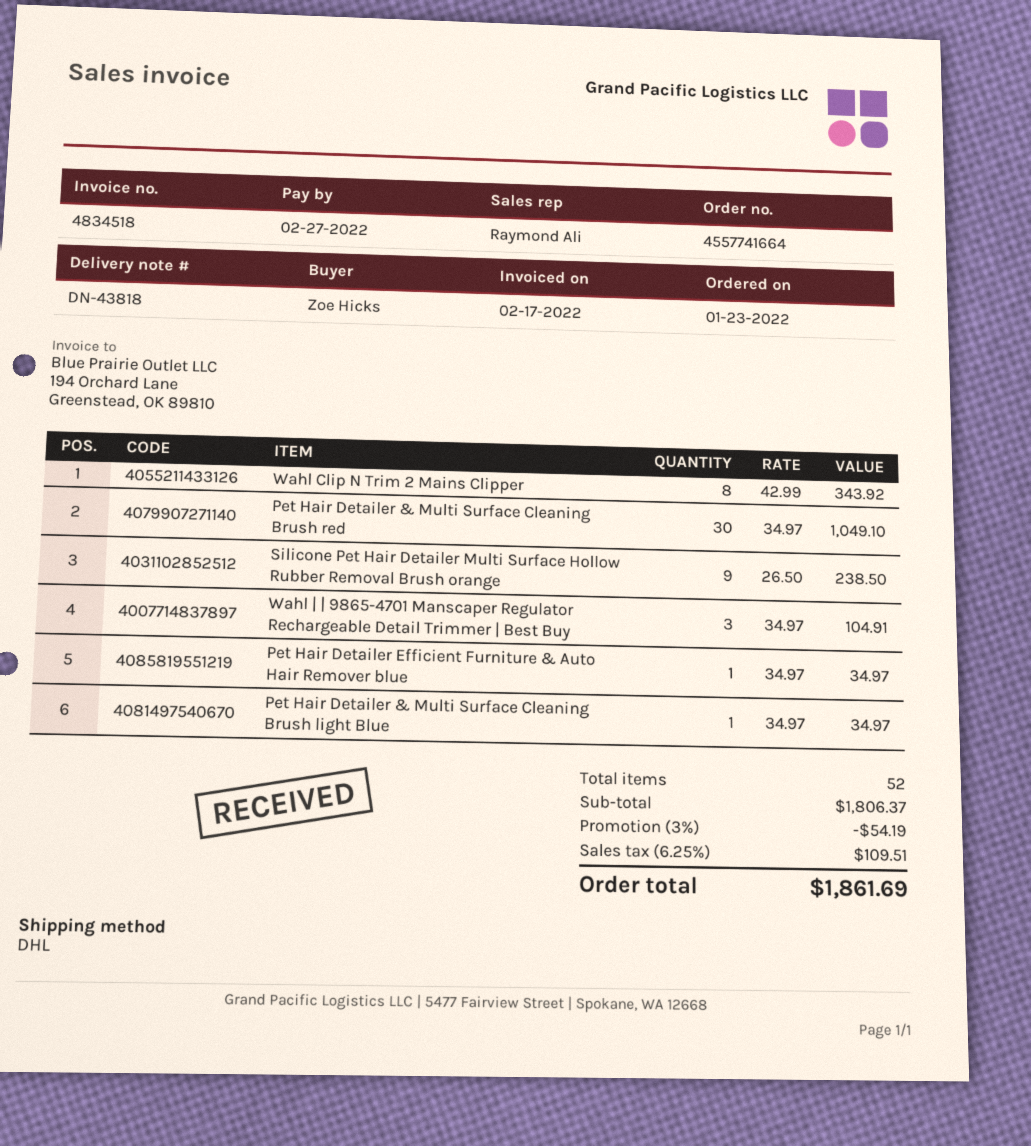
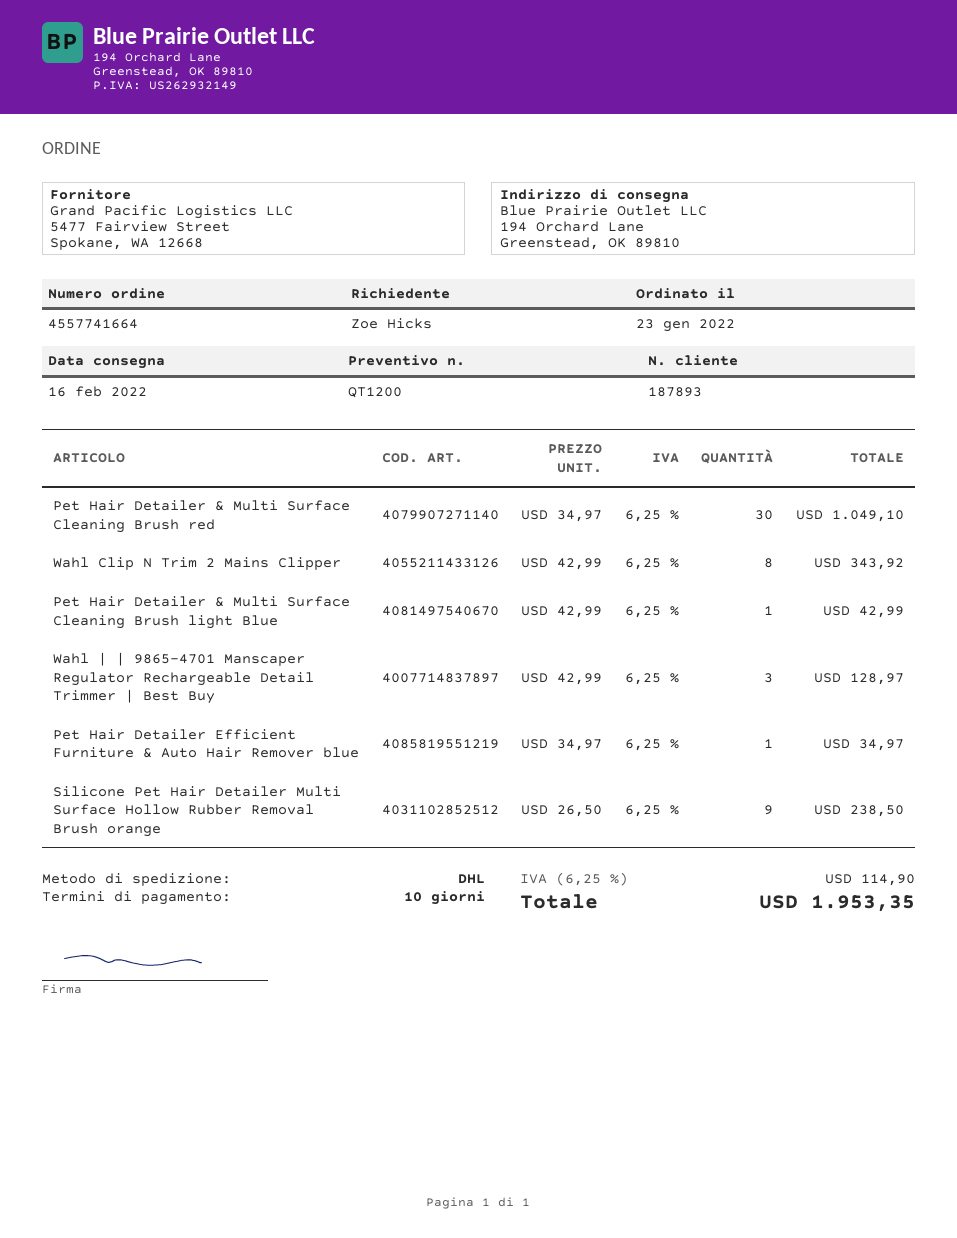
Wahl | | 9865-4701 Manscaper Regulator Rechargeable Detail Trimmer | Best Buy: 3 x 34.97 = 104.91 -> 3 x 42.99 = 128.97
Pet Hair Detailer & Multi Surface Cleaning Brush light Blue: 1 x 34.97 = 34.97 -> 1 x 42.99 = 42.99
discount: 3% = 54.19 -> none
tax: 6.25% = 109.51 -> 6.25% = 114.90
total: 1861.69 -> 1953.35

